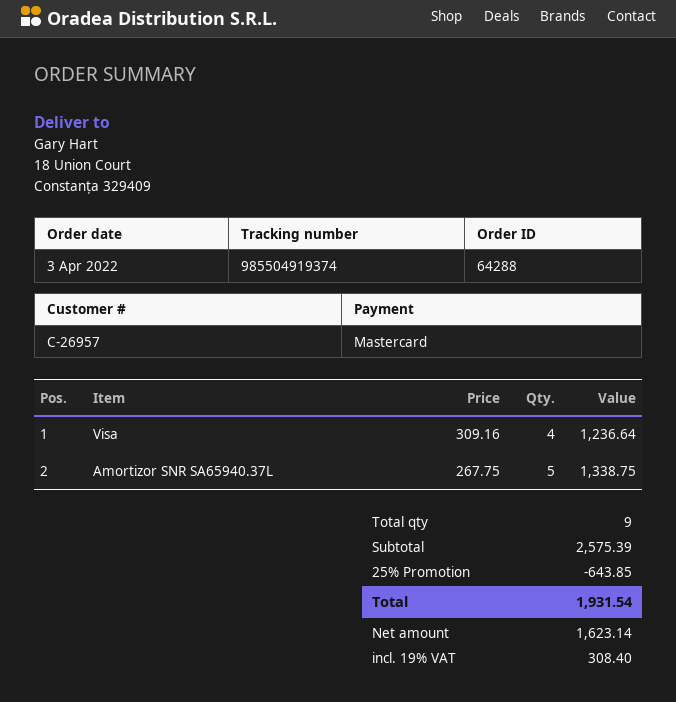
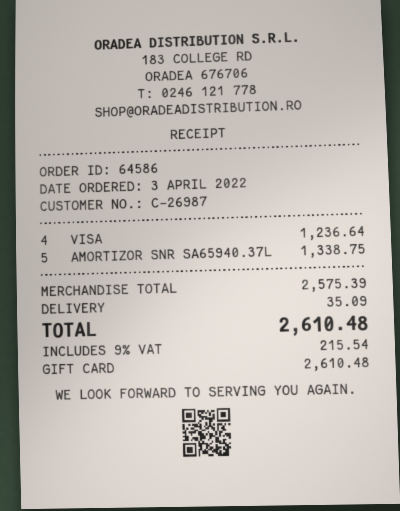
order number: 64288 -> 64586
customer number: C-26957 -> C-26987
payment method: Mastercard -> gift card
discount: 25% = 643.85 -> none
shipping: none -> 35.09
tax: 19% = 308.40 -> 9% = 215.54
total: 1931.54 -> 2610.48

